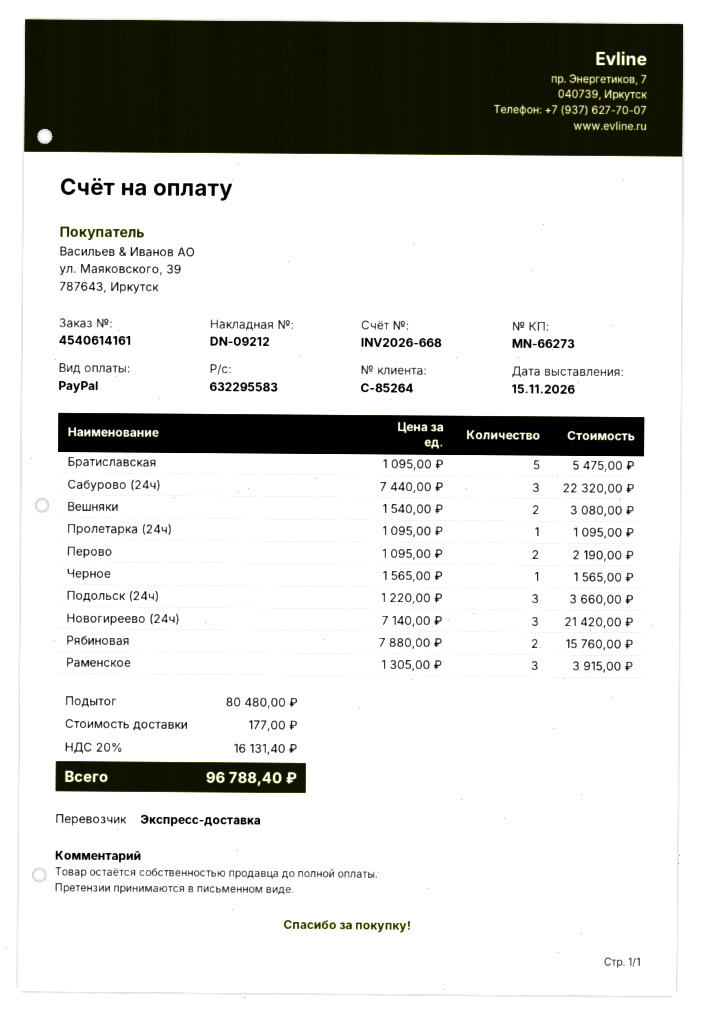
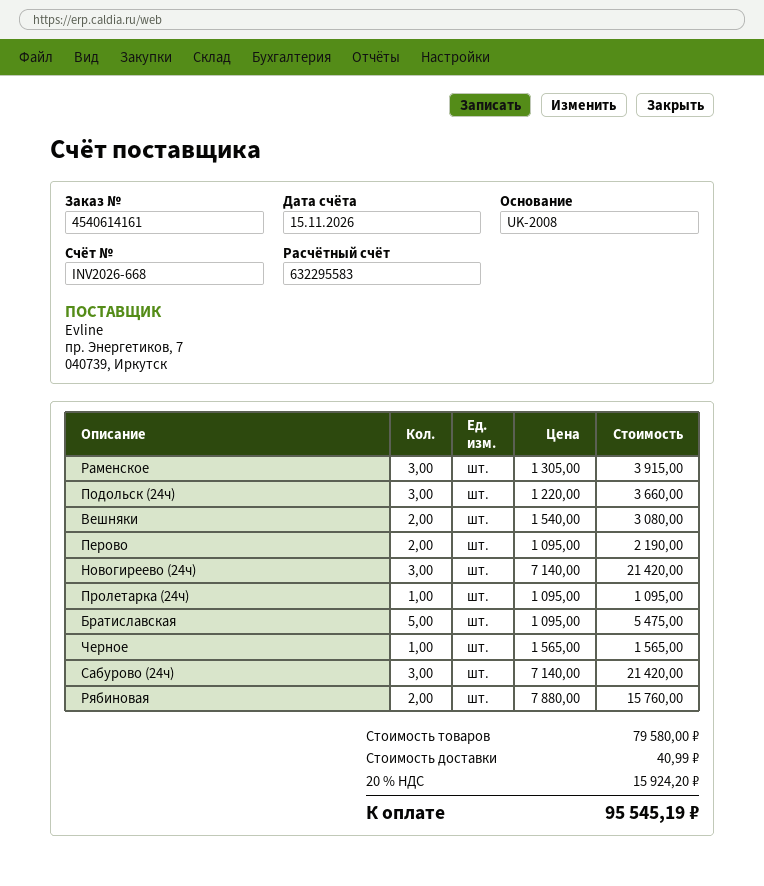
Сабурово (24ч): 3 x 7440.00 = 22320.00 -> 3 x 7140.00 = 21420.00
subtotal: 80480.00 -> 79580.00
shipping: 177.00 -> 40.99
tax: 20% = 16131.40 -> 20% = 15924.20
total: 96788.40 -> 95545.19

